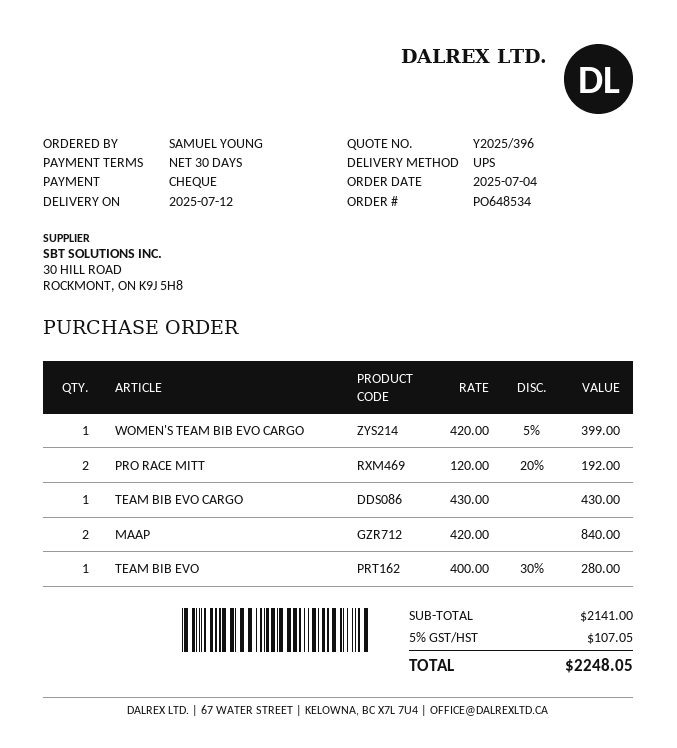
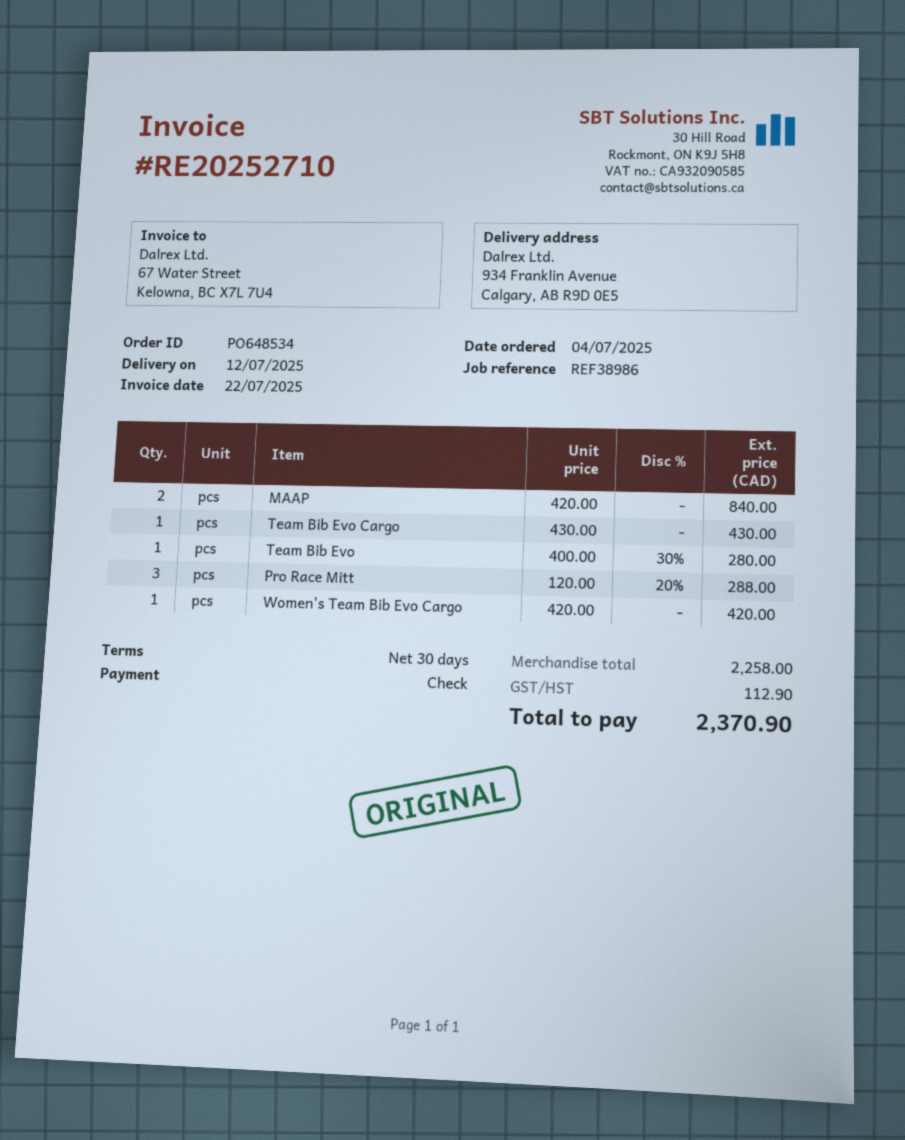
WOMEN'S TEAM BIB EVO CARGO: 1 x 420.00 - 5% = 399.00 -> 1 x 420.00 = 420.00
PRO RACE MITT: 2 x 120.00 - 20% = 192.00 -> 3 x 120.00 - 20% = 288.00
subtotal: 2141.00 -> 2258.00
tax: 107.05 -> 112.90
total: 2248.05 -> 2370.90

